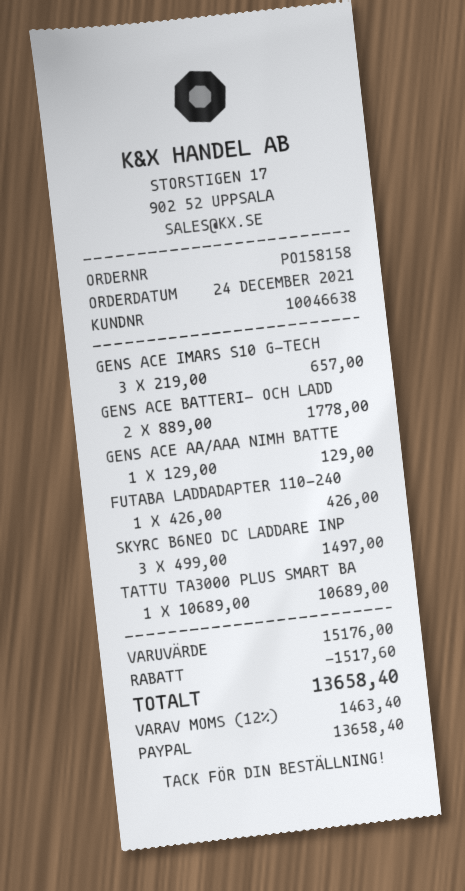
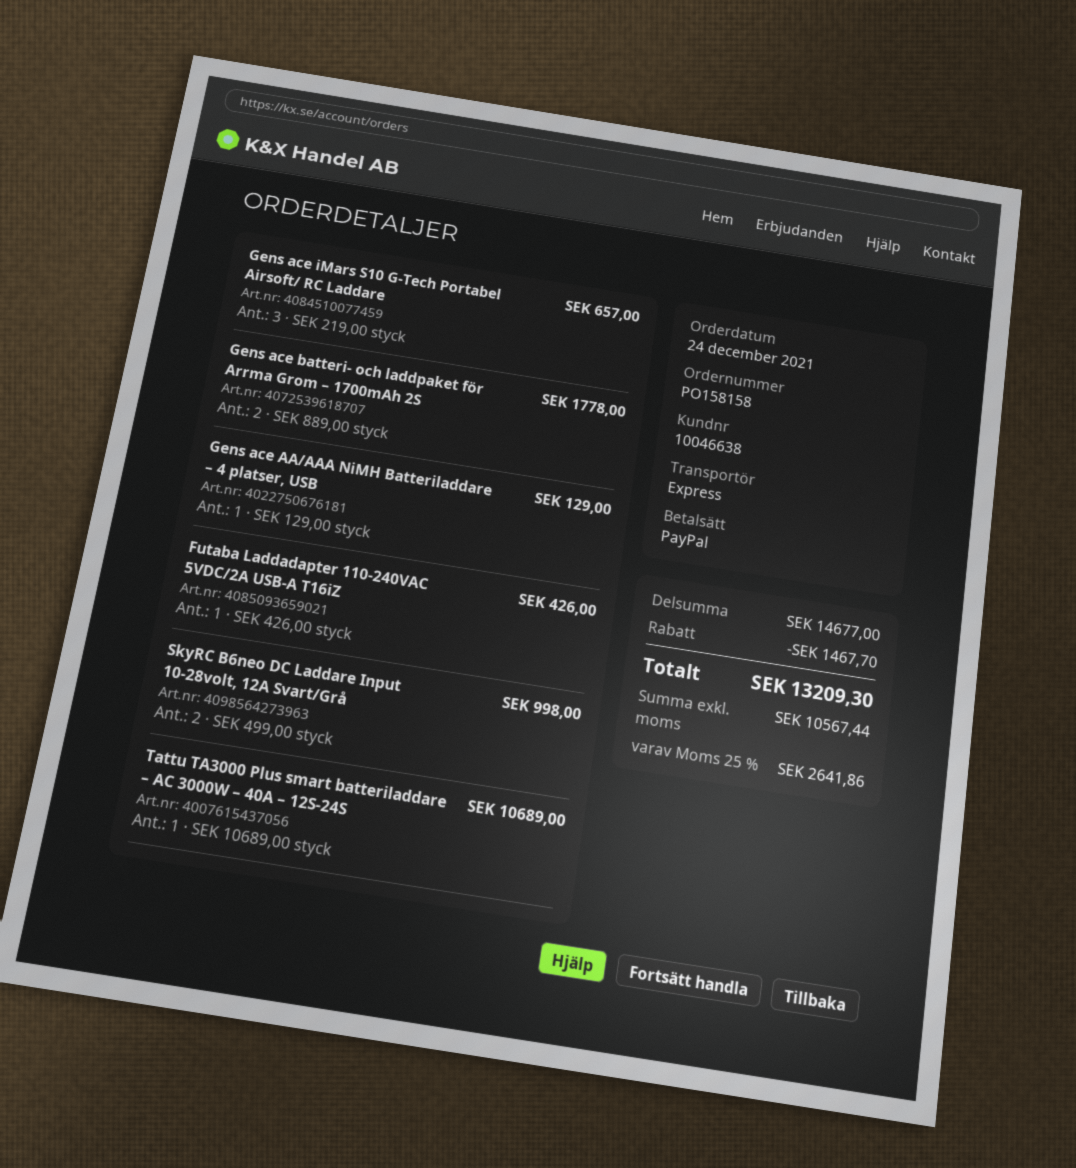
SKYRC B6NEO DC LADDARE INP: 3 x 499.00 = 1497.00 -> 2 x 499.00 = 998.00
subtotal: 15176.00 -> 14677.00
discount: 1517.60 -> 1467.70
tax: 12% = 1463.40 -> 25% = 2641.86
total: 13658.40 -> 13209.30

